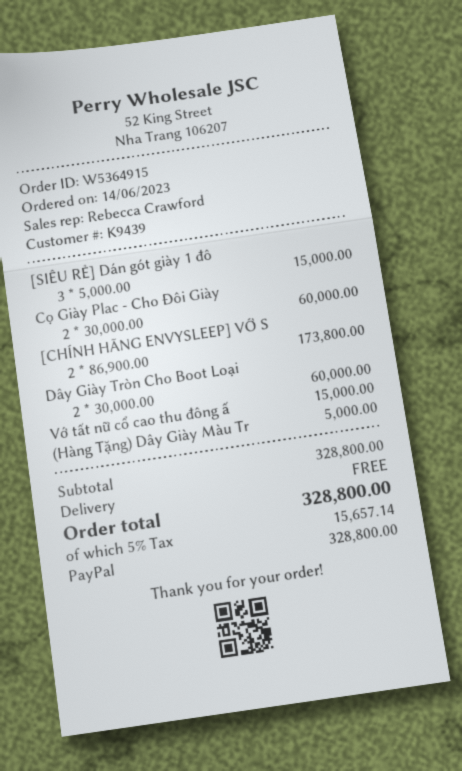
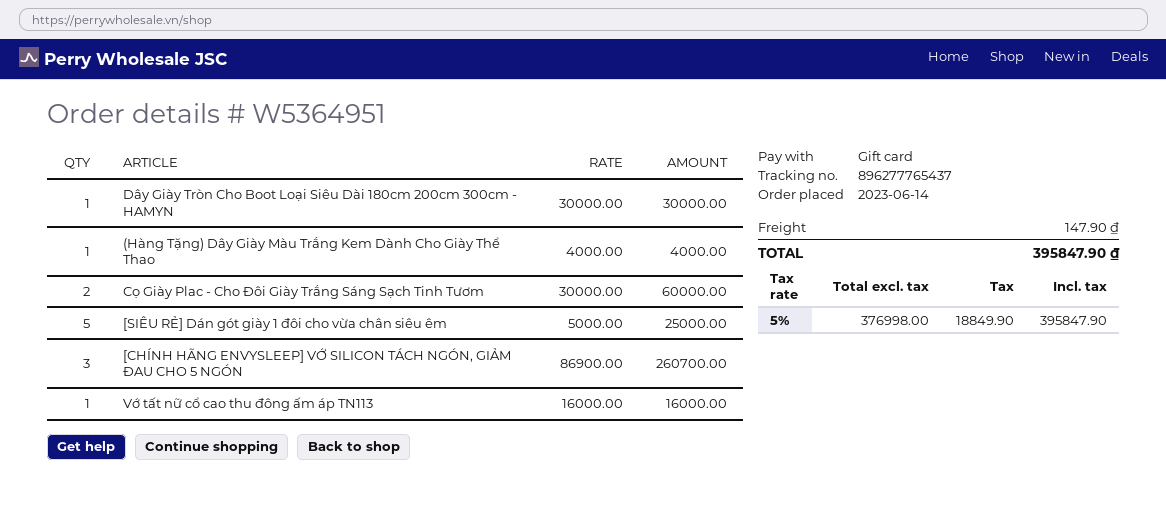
order number: W5364915 -> W5364951
payment method: PayPal -> gift card
[SIÊU RẺ] Dán gót giày 1 đô: 3 x 5000.00 = 15000.00 -> 5 x 5000.00 = 25000.00
[CHÍNH HÃNG ENVYSLEEP] VỚ S: 2 x 86900.00 = 173800.00 -> 3 x 86900.00 = 260700.00
Dây Giày Tròn Cho Boot Loại: 2 x 30000.00 = 60000.00 -> 1 x 30000.00 = 30000.00
Vớ tất nữ cổ cao thu đông ấ: 1 x 15000.00 = 15000.00 -> 1 x 16000.00 = 16000.00
(Hàng Tặng) Dây Giày Màu Tr: 1 x 5000.00 = 5000.00 -> 1 x 4000.00 = 4000.00
shipping: 0.00 -> 147.90
tax: 5% = 15657.14 -> 5% = 18849.90
total: 328800.00 -> 395847.90

